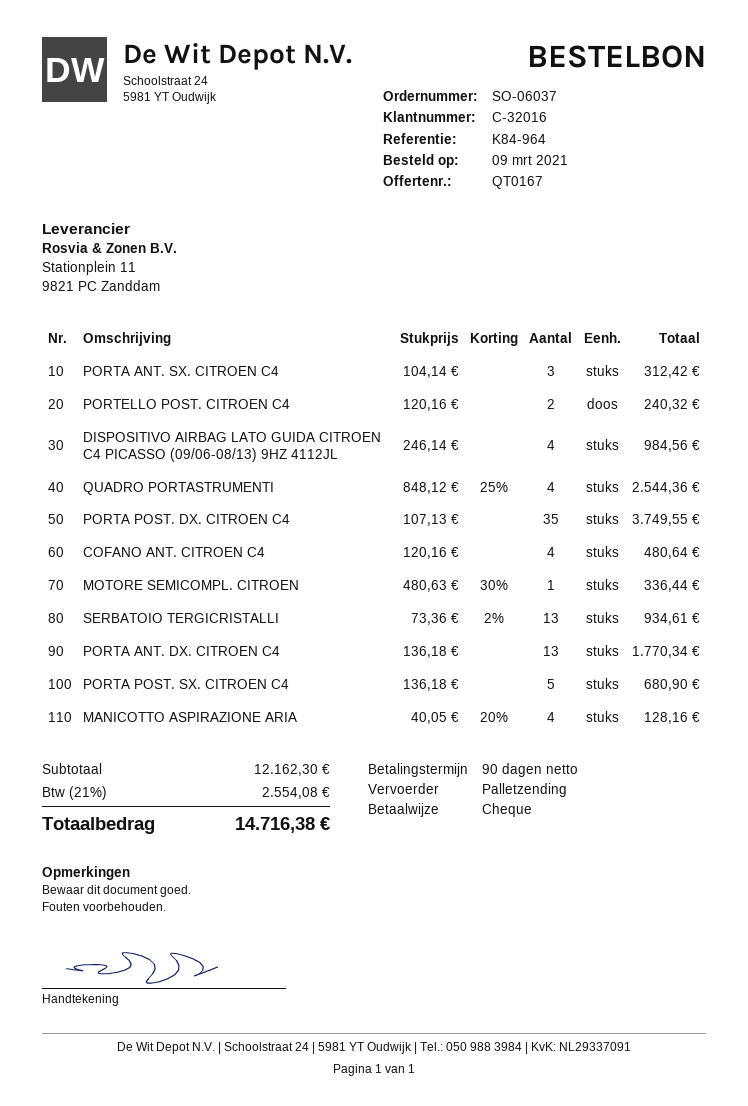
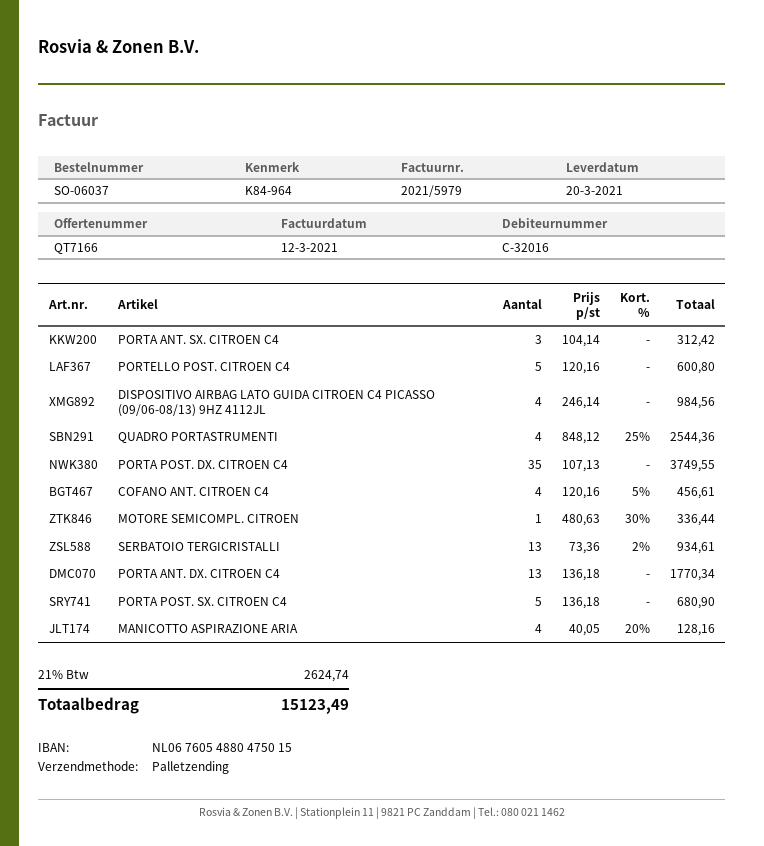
quote number: QT0167 -> QT7166
PORTELLO POST. CITROEN C4: 2 x 120.16 = 240.32 -> 5 x 120.16 = 600.80
COFANO ANT. CITROEN C4: 4 x 120.16 = 480.64 -> 4 x 120.16 - 5% = 456.61
tax: 21% = 2554.08 -> 21% = 2624.74
total: 14716.38 -> 15123.49

